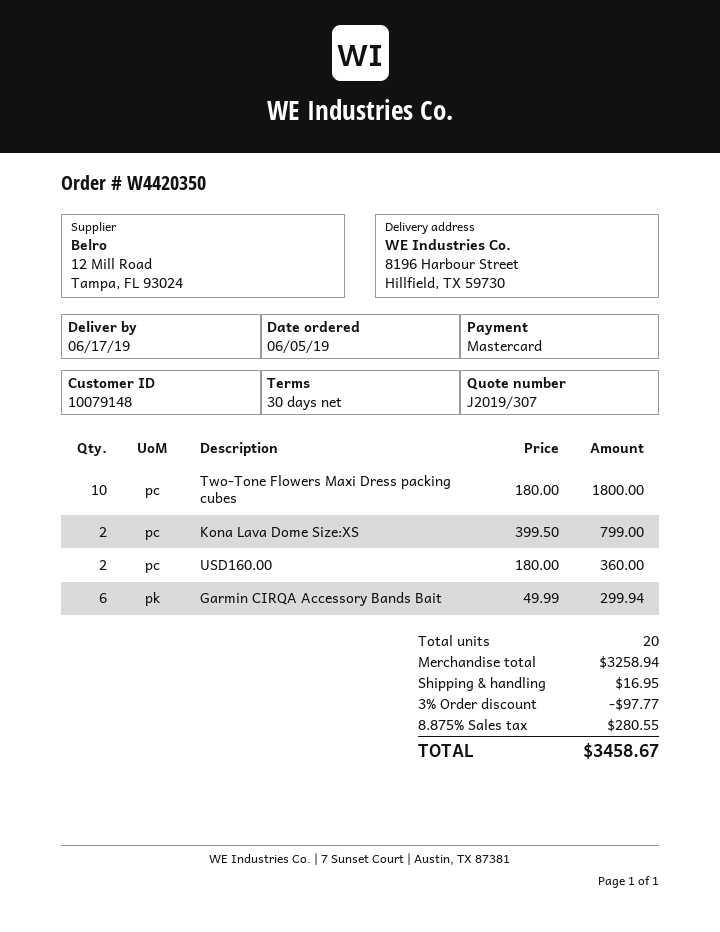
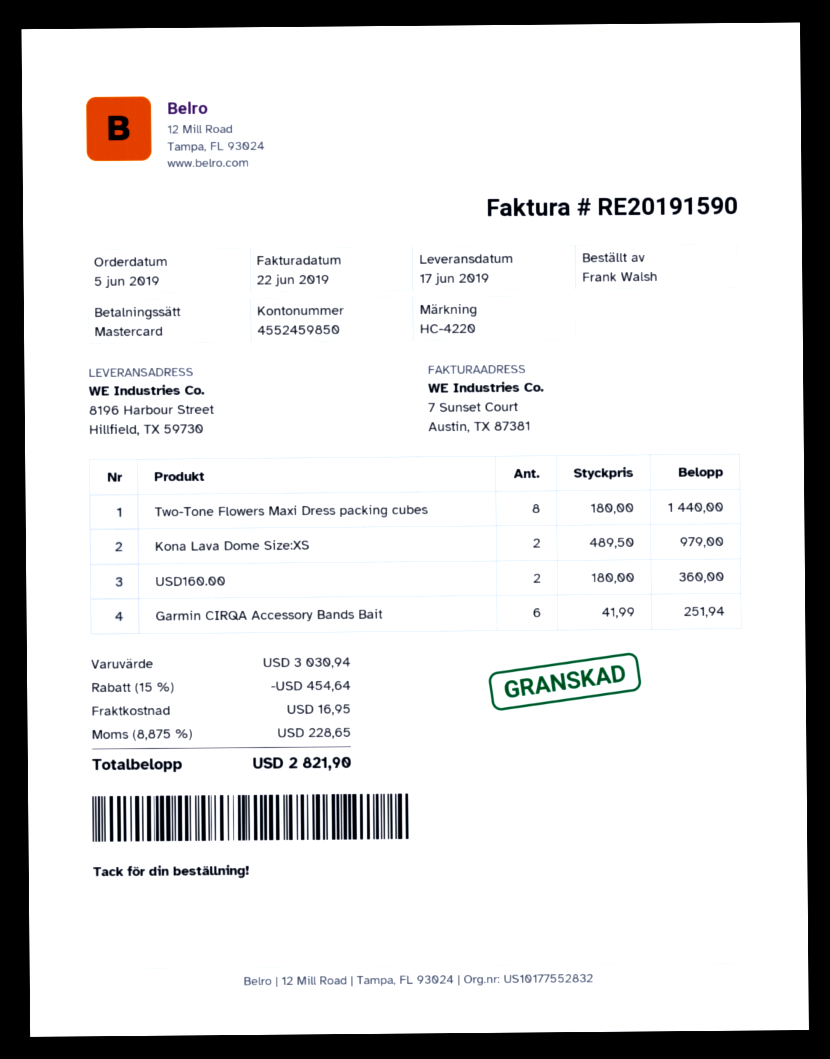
Two-Tone Flowers Maxi Dress packing cubes: 10 x 180.00 = 1800.00 -> 8 x 180.00 = 1440.00
Kona Lava Dome Size:XS: 2 x 399.50 = 799.00 -> 2 x 489.50 = 979.00
Garmin CIRQA Accessory Bands Bait: 6 x 49.99 = 299.94 -> 6 x 41.99 = 251.94
subtotal: 3258.94 -> 3030.94
discount: 3% = 97.77 -> 15% = 454.64
tax: 8.875% = 280.55 -> 8.875% = 228.65
total: 3458.67 -> 2821.90

